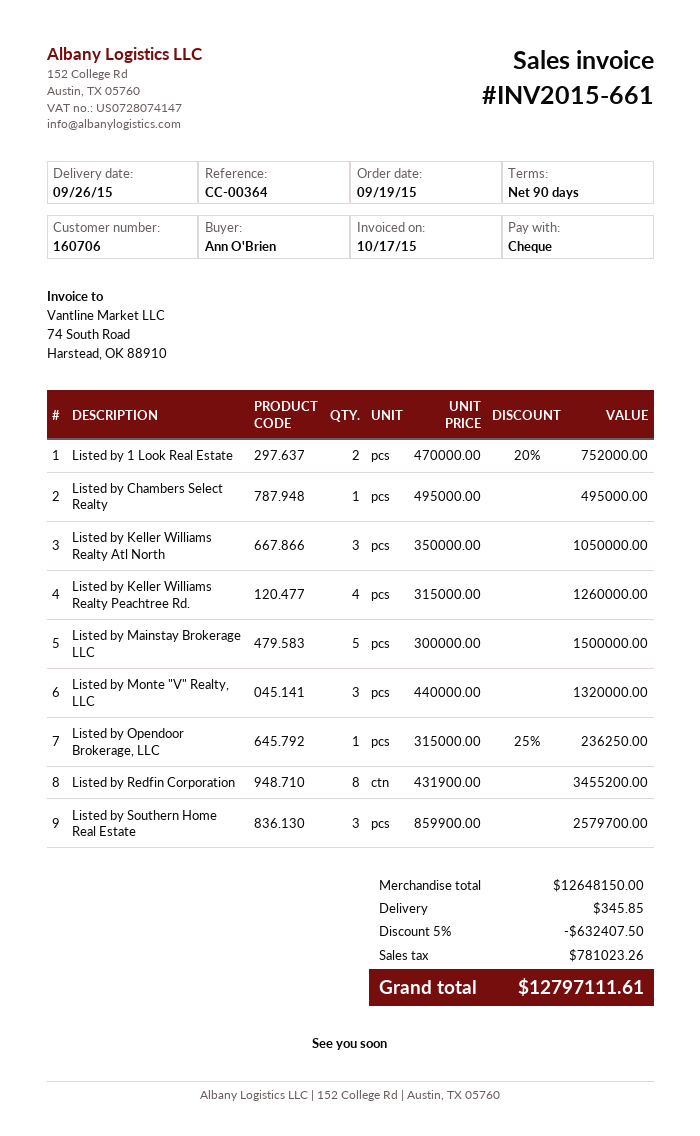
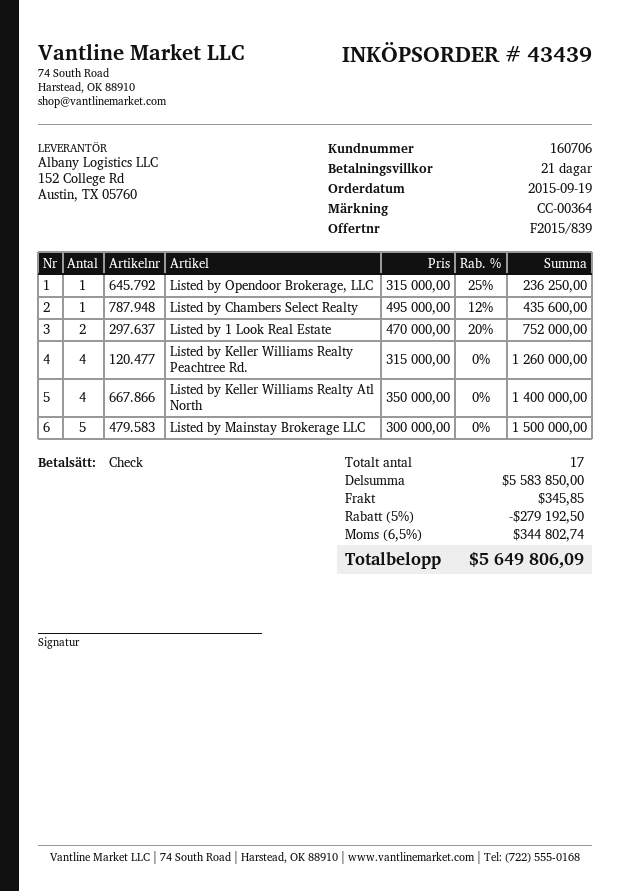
payment terms: 90 days -> 21 days
Listed by Chambers Select Realty: 1 x 495000.00 = 495000.00 -> 1 x 495000.00 - 12% = 435600.00
Listed by Keller Williams Realty Atl North: 3 x 350000.00 = 1050000.00 -> 4 x 350000.00 = 1400000.00
Listed by Monte "V" Realty, LLC: 3 x 440000.00 = 1320000.00 -> none
Listed by Redfin Corporation: 8 x 431900.00 = 3455200.00 -> none
Listed by Southern Home Real Estate: 3 x 859900.00 = 2579700.00 -> none
subtotal: 12648150.00 -> 5583850.00
discount: 5% = 632407.50 -> 5% = 279192.50
tax: 781023.26 -> 344802.74
total: 12797111.61 -> 5649806.09

